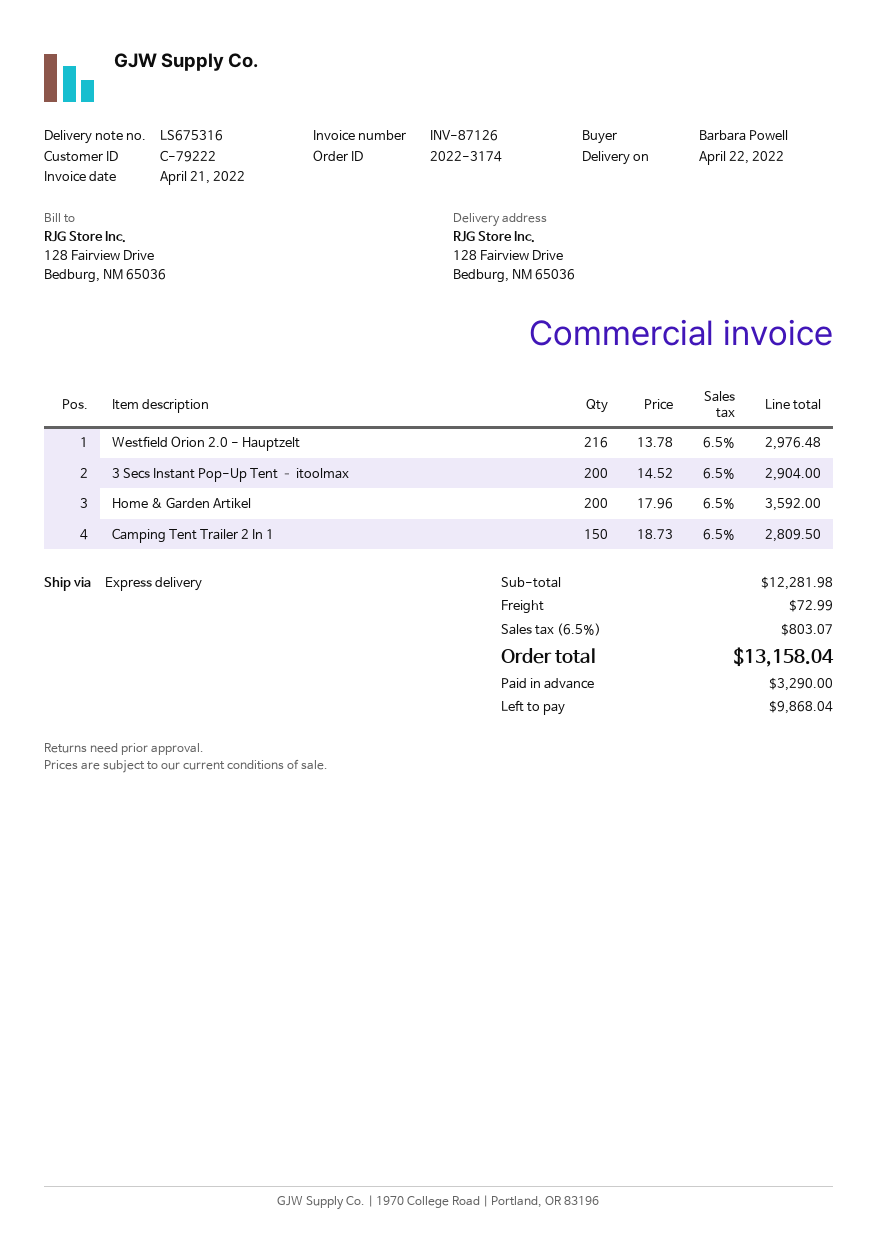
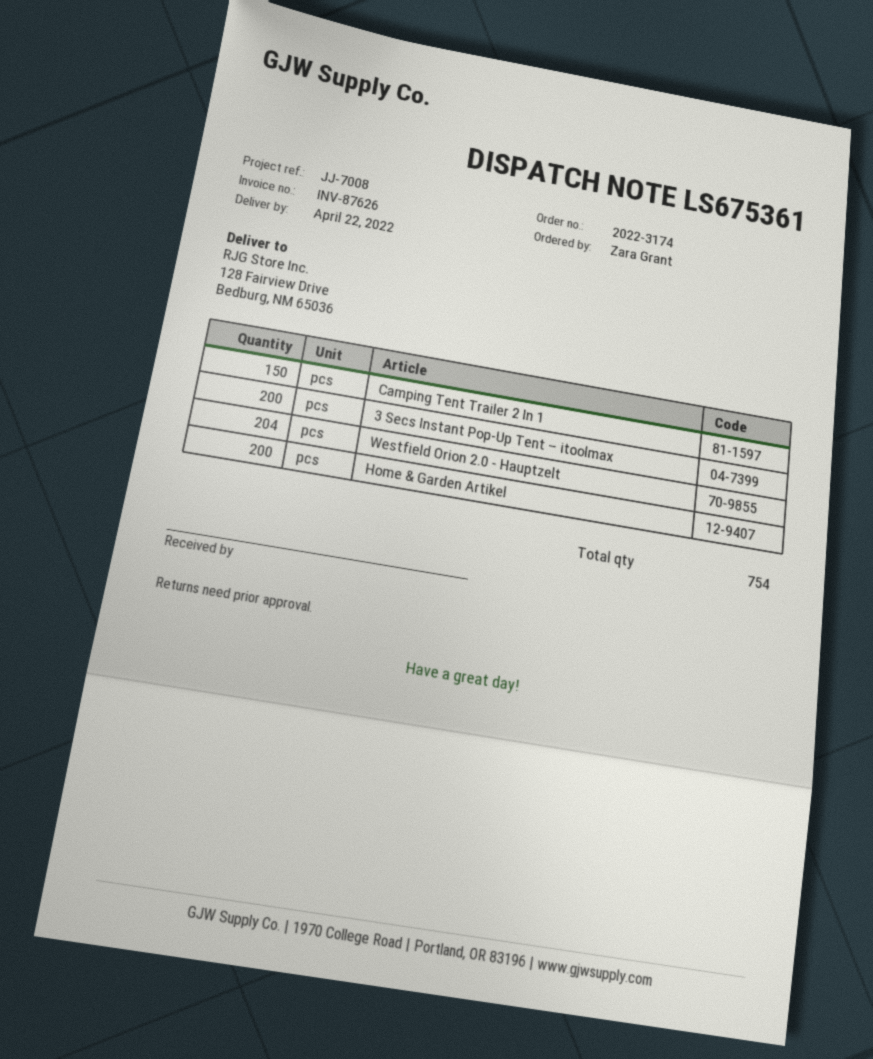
delivery note number: LS675316 -> LS675361
invoice number: INV-87126 -> INV-87626
ordered by: Barbara Powell -> Zara Grant
Westfield Orion 2.0 - Hauptzelt: 216 -> 204

